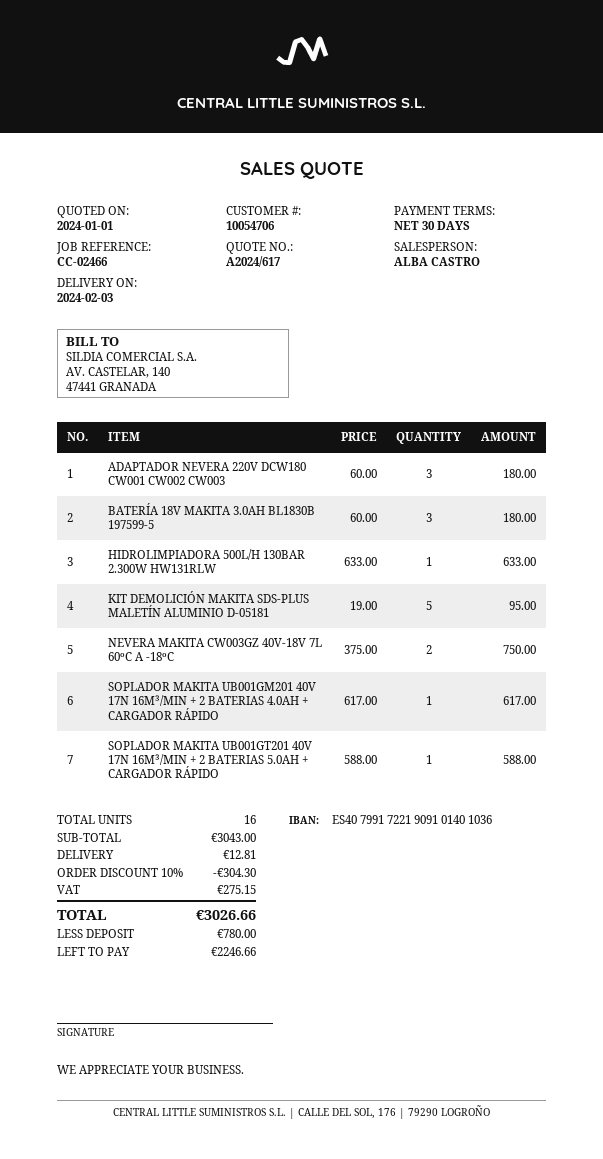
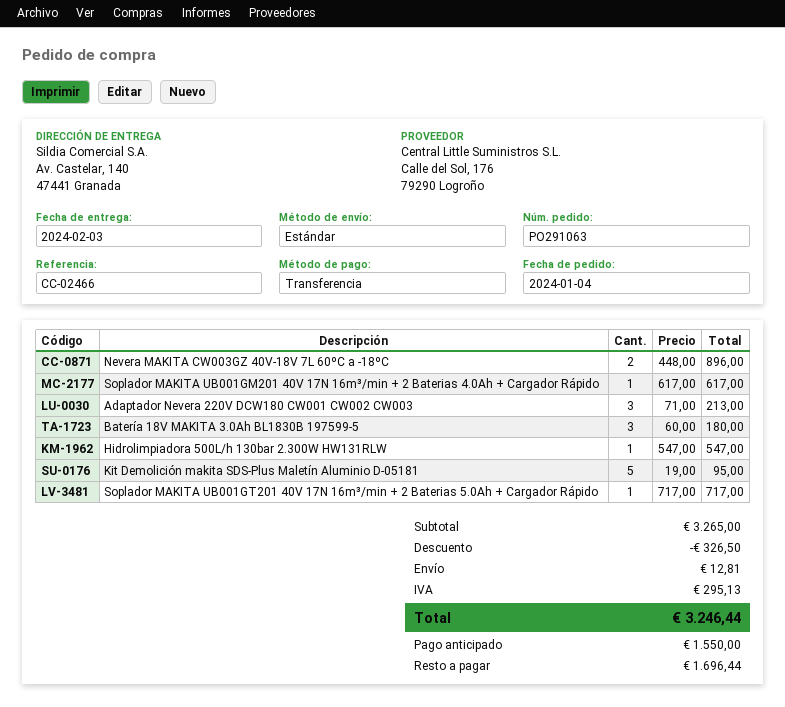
ADAPTADOR NEVERA 220V DCW180 CW001 CW002 CW003: 3 x 60.00 = 180.00 -> 3 x 71.00 = 213.00
HIDROLIMPIADORA 500L/H 130BAR 2.300W HW131RLW: 1 x 633.00 = 633.00 -> 1 x 547.00 = 547.00
NEVERA MAKITA CW003GZ 40V-18V 7L 60ºC A -18ºC: 2 x 375.00 = 750.00 -> 2 x 448.00 = 896.00
SOPLADOR MAKITA UB001GT201 40V 17N 16M³/MIN + 2 BATERIAS 5.0AH + CARGADOR RÁPIDO: 1 x 588.00 = 588.00 -> 1 x 717.00 = 717.00
subtotal: 3043.00 -> 3265.00
discount: 304.30 -> 326.50
tax: 275.15 -> 295.13
total: 3026.66 -> 3246.44
deposit: 780.00 -> 1550.00
balance: 2246.66 -> 1696.44

